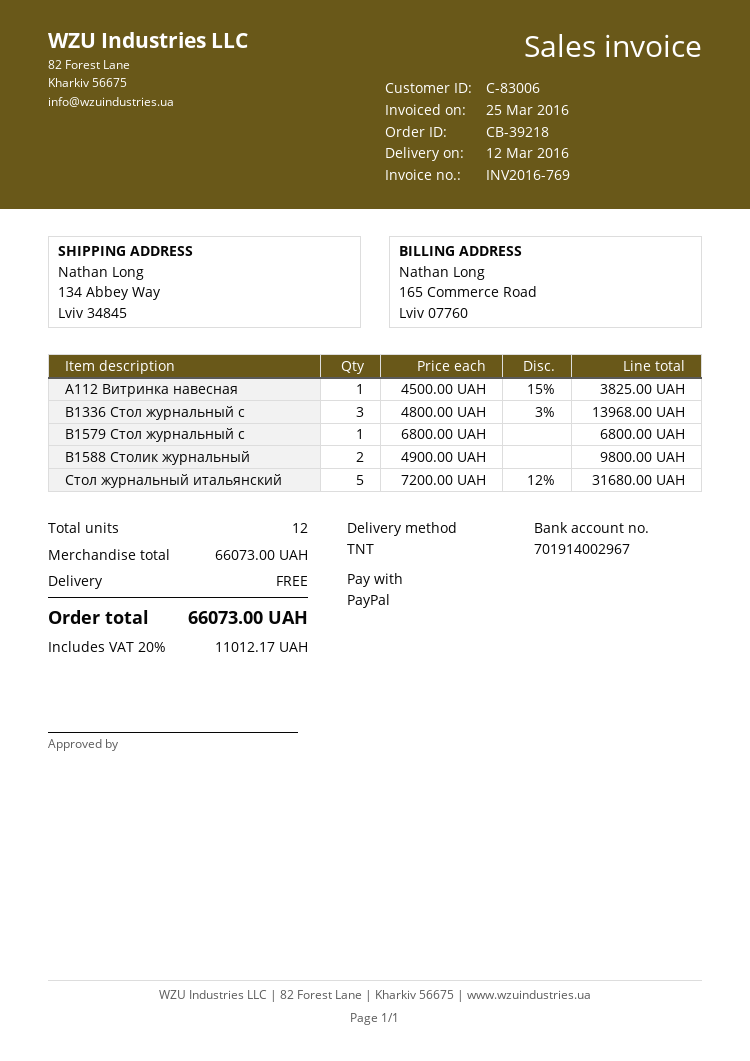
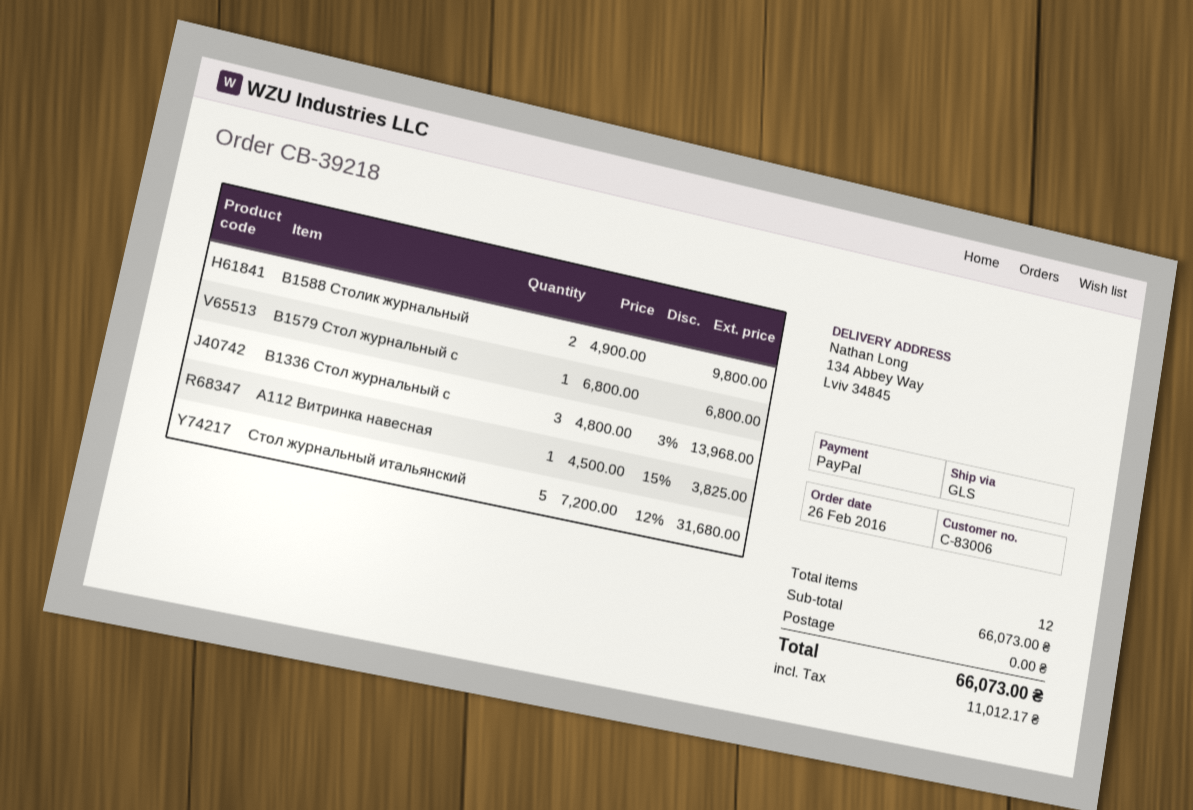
shipping method: TNT -> GLS

